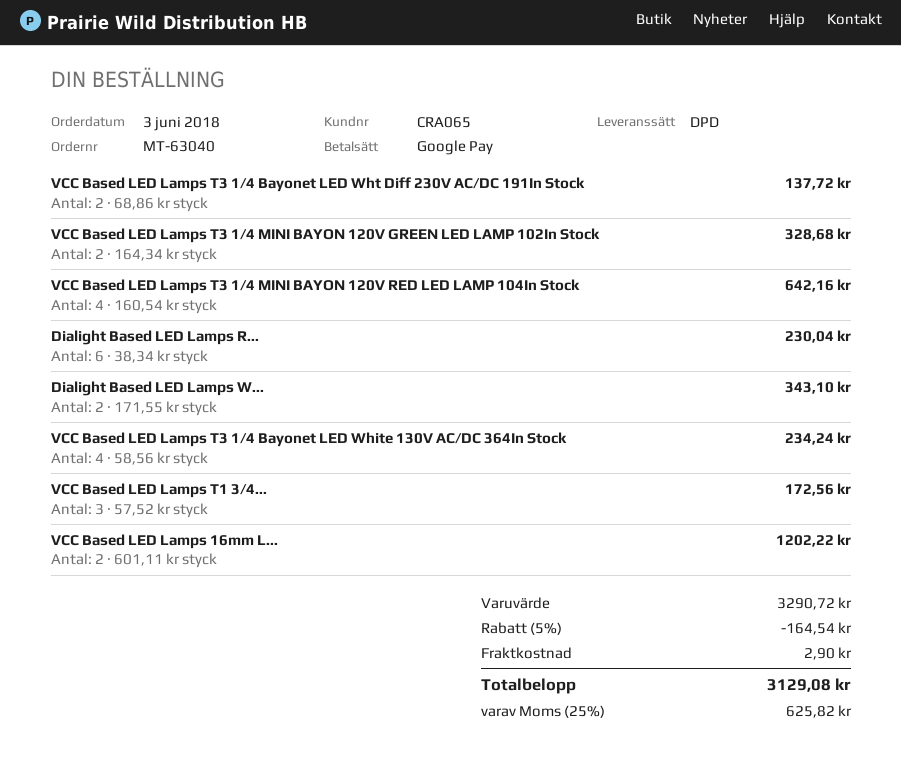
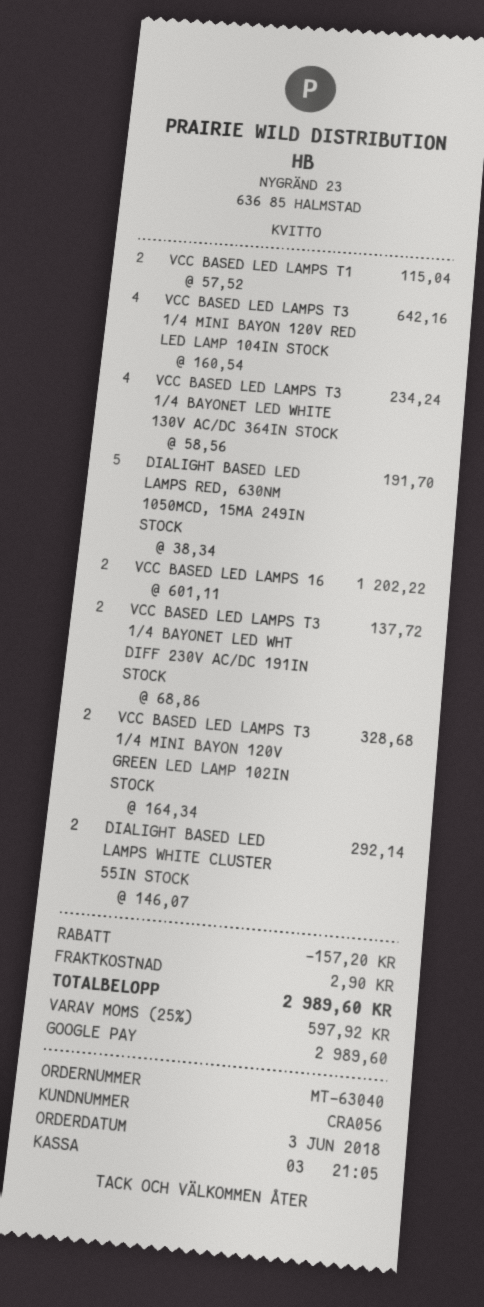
customer number: CRA065 -> CRA056
Dialight Based LED Lamps R...: 6 x 38.34 = 230.04 -> 5 x 38.34 = 191.70
Dialight Based LED Lamps W...: 2 x 171.55 = 343.10 -> 2 x 146.07 = 292.14
VCC Based LED Lamps T1 3/4...: 3 x 57.52 = 172.56 -> 2 x 57.52 = 115.04
discount: 164.54 -> 157.20
tax: 25% = 625.82 -> 25% = 597.92
total: 3129.08 -> 2989.60

